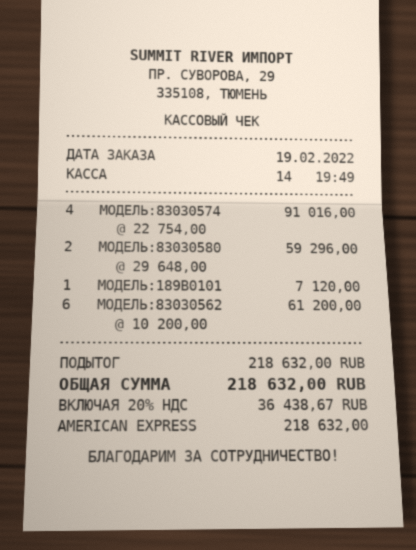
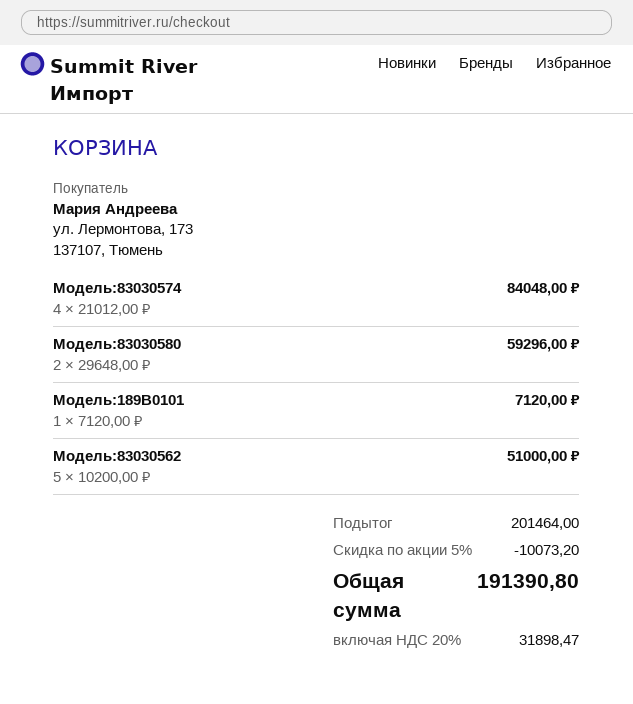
МОДЕЛЬ:83030574: 4 x 22754.00 = 91016.00 -> 4 x 21012.00 = 84048.00
МОДЕЛЬ:83030562: 6 x 10200.00 = 61200.00 -> 5 x 10200.00 = 51000.00
subtotal: 218632.00 -> 201464.00
discount: none -> 5% = 10073.20
tax: 20% = 36438.67 -> 20% = 31898.47
total: 218632.00 -> 191390.80

